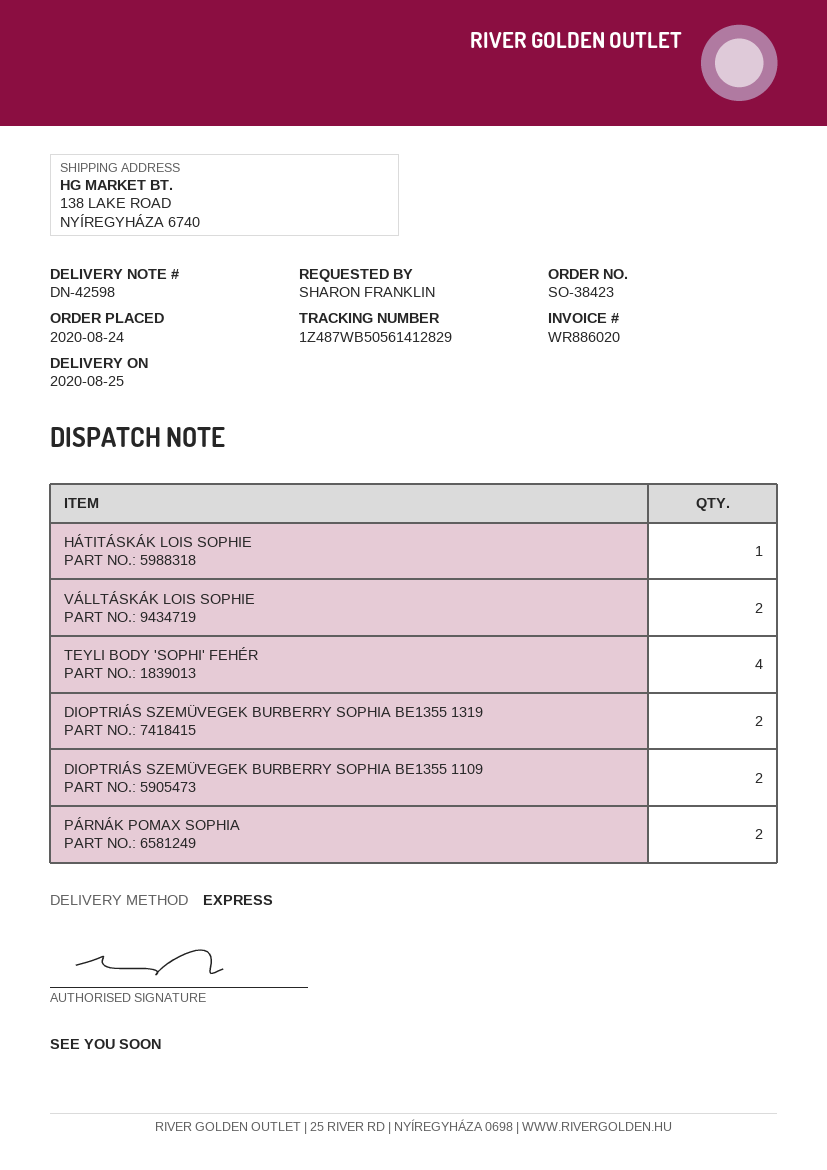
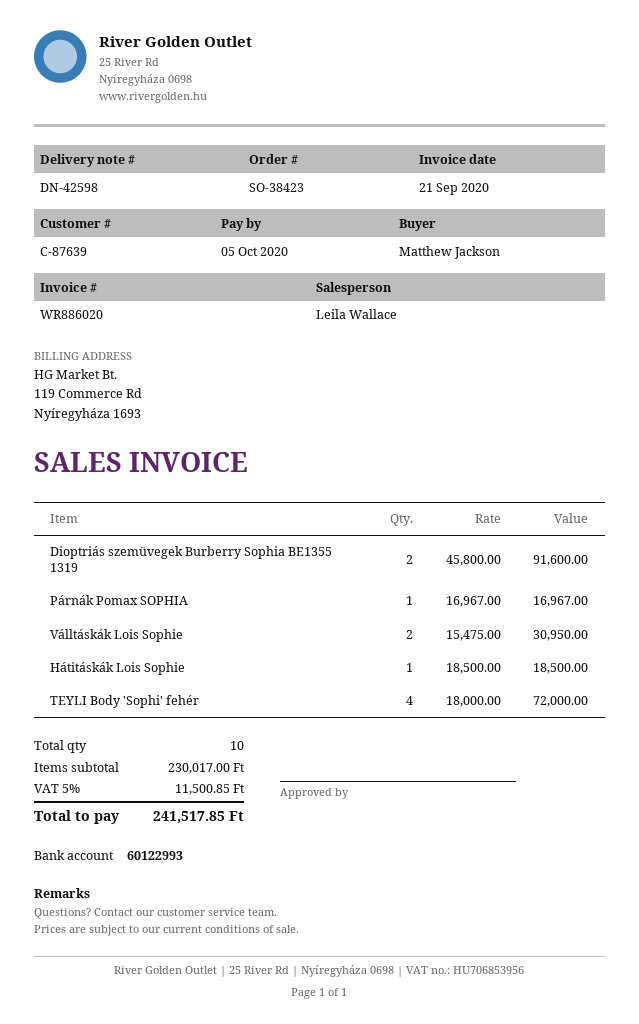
ordered by: SHARON FRANKLIN -> Matthew Jackson
DIOPTRIÁS SZEMÜVEGEK BURBERRY SOPHIA BE1355 1109: 2 -> none
PÁRNÁK POMAX SOPHIA: 2 -> 1

